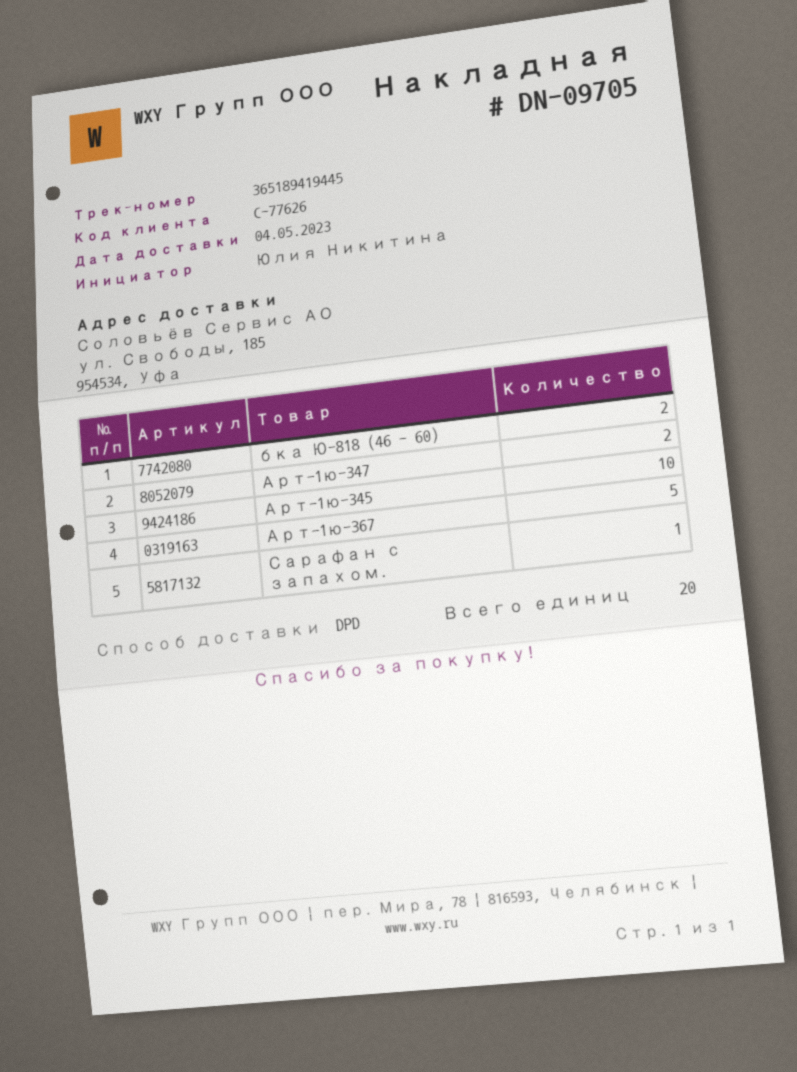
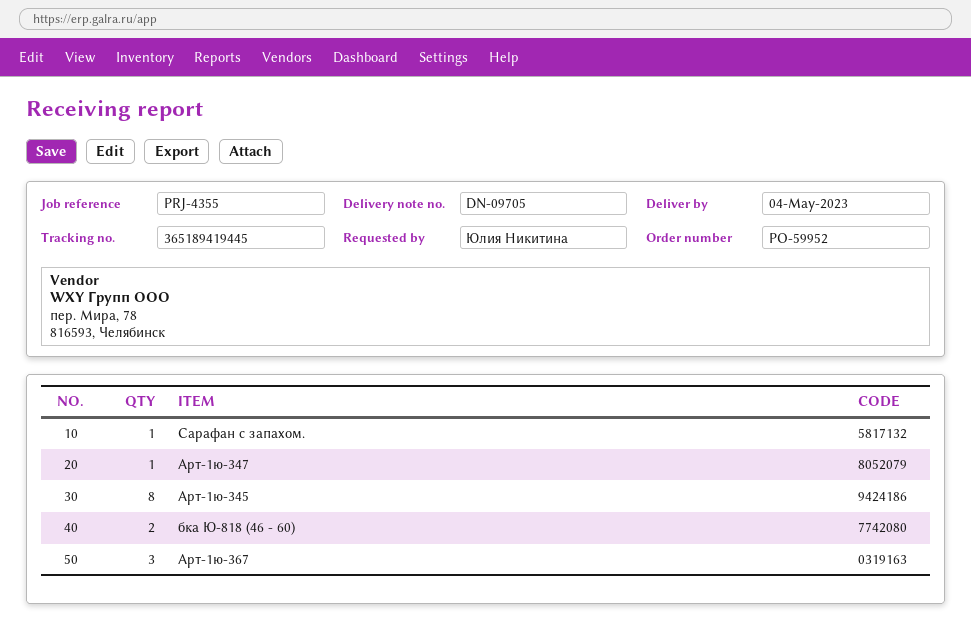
Арт-1ю-347: 2 -> 1
Арт-1ю-345: 10 -> 8
Арт-1ю-367: 5 -> 3

